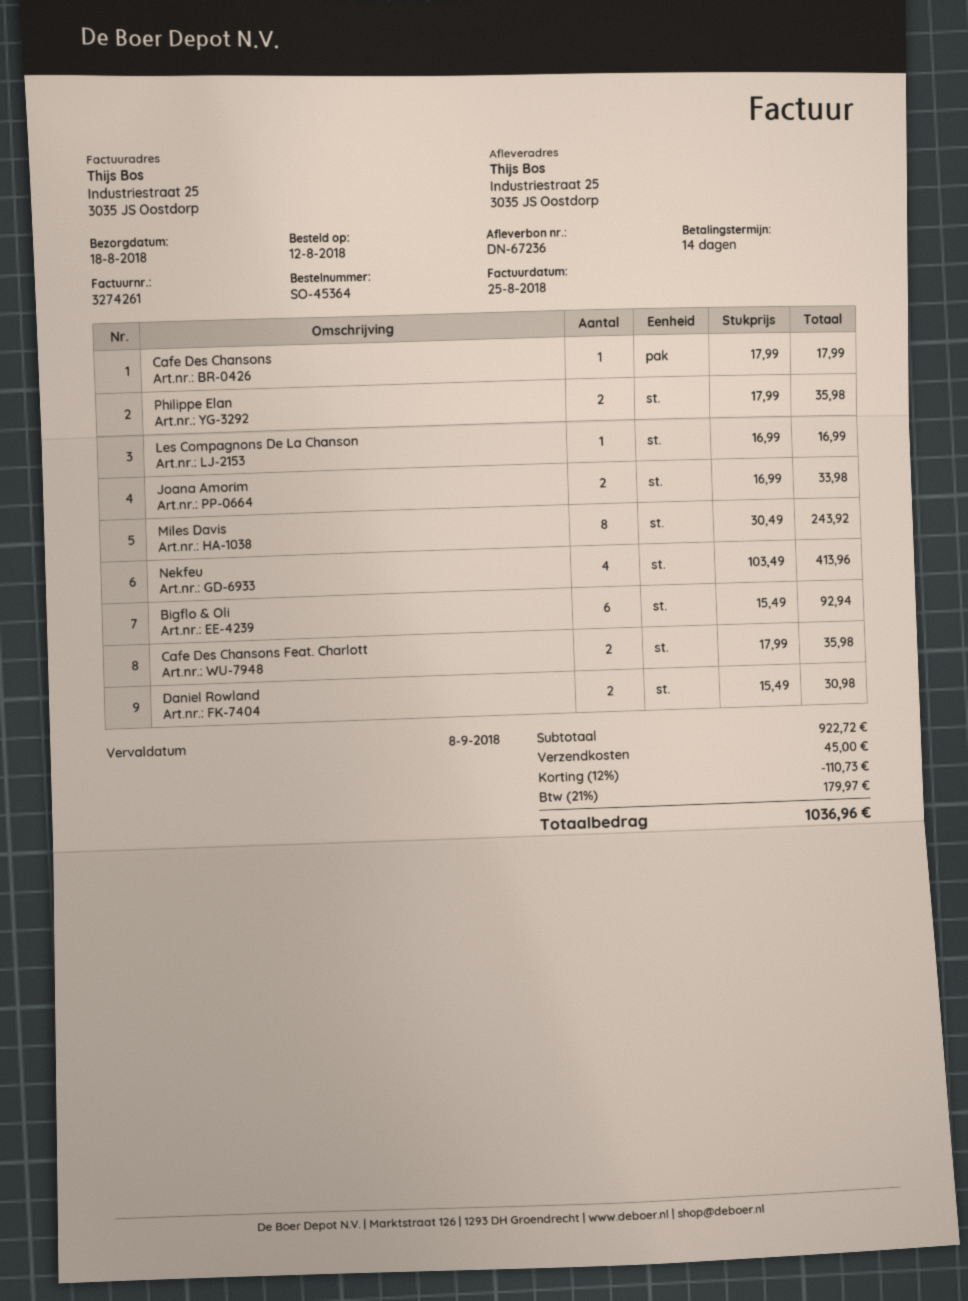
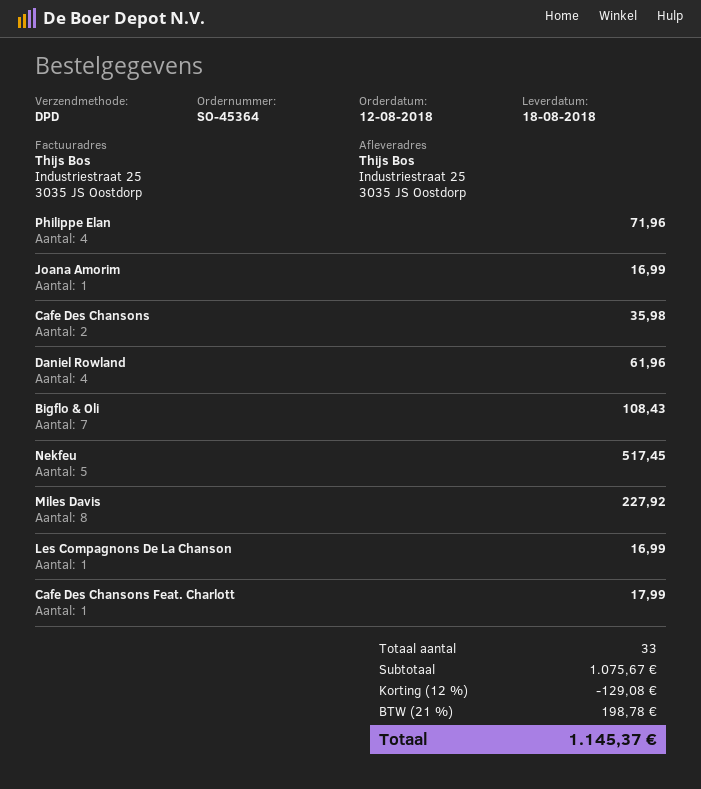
Cafe Des Chansons: 1 for 17.99 -> 2 for 35.98
Philippe Elan: 2 for 35.98 -> 4 for 71.96
Joana Amorim: 2 for 33.98 -> 1 for 16.99
Miles Davis: 8 for 243.92 -> 8 for 227.92
Nekfeu: 4 for 413.96 -> 5 for 517.45
Bigflo & Oli: 6 for 92.94 -> 7 for 108.43
Cafe Des Chansons Feat. Charlott: 2 for 35.98 -> 1 for 17.99
Daniel Rowland: 2 for 30.98 -> 4 for 61.96
subtotal: 922.72 -> 1075.67
discount: 12% = 110.73 -> 12% = 129.08
shipping: 45.00 -> none
tax: 21% = 179.97 -> 21% = 198.78
total: 1036.96 -> 1145.37

